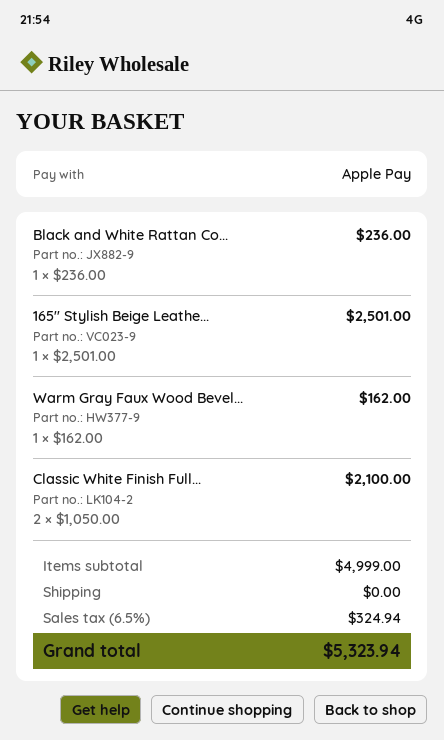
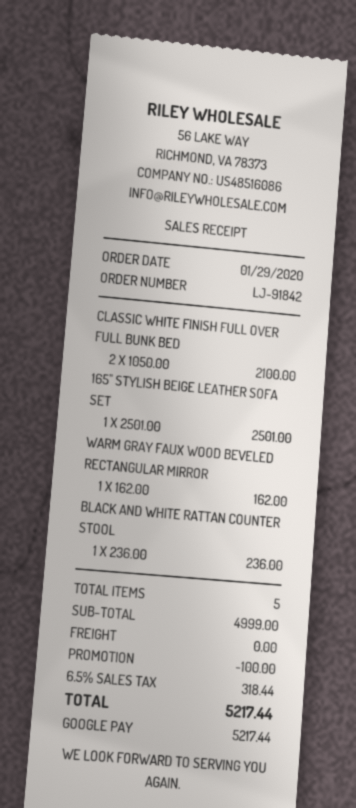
payment method: Apple Pay -> Google Pay
discount: none -> 100.00
tax: 6.5% = 324.94 -> 6.5% = 318.44
total: 5323.94 -> 5217.44

